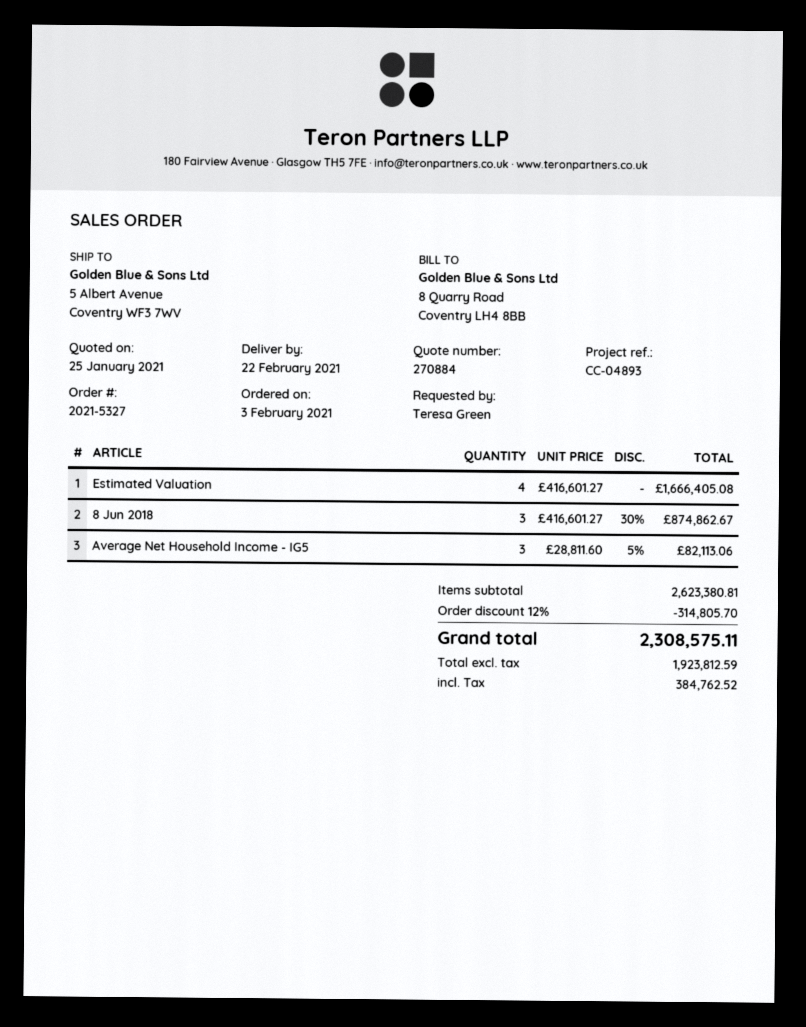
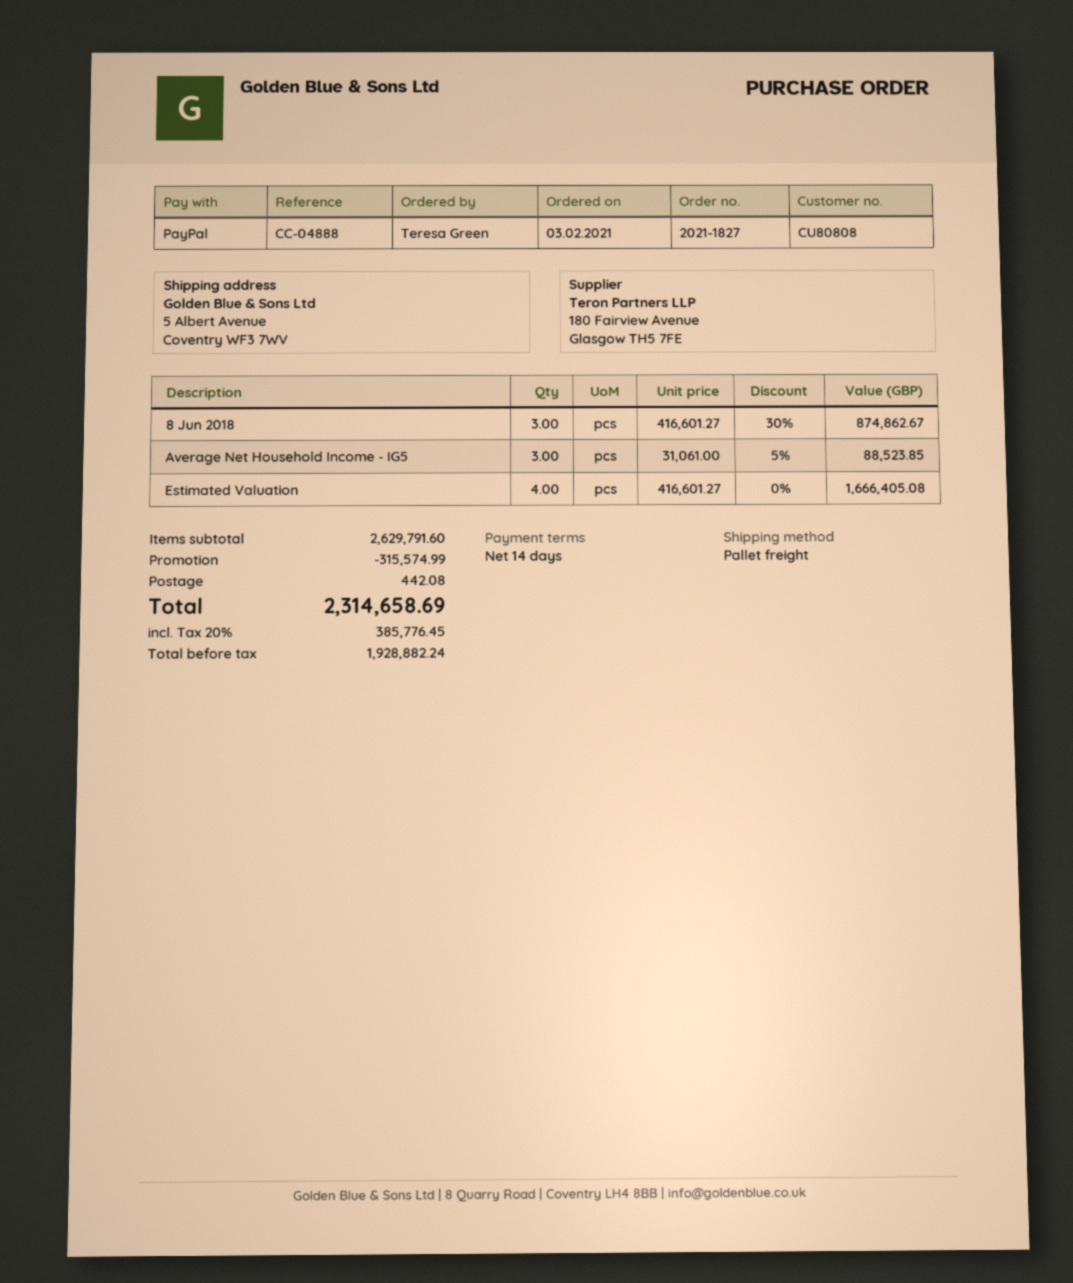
order number: 2021-5327 -> 2021-1827
reference: CC-04893 -> CC-04888
Average Net Household Income - IG5: 3 x 28811.60 - 5% = 82113.06 -> 3 x 31061.00 - 5% = 88523.85
subtotal: 2623380.81 -> 2629791.60
discount: 314805.70 -> 315574.99
shipping: none -> 442.08
net: 1923812.59 -> 1928882.24
tax: 384762.52 -> 385776.45
total: 2308575.11 -> 2314658.69

